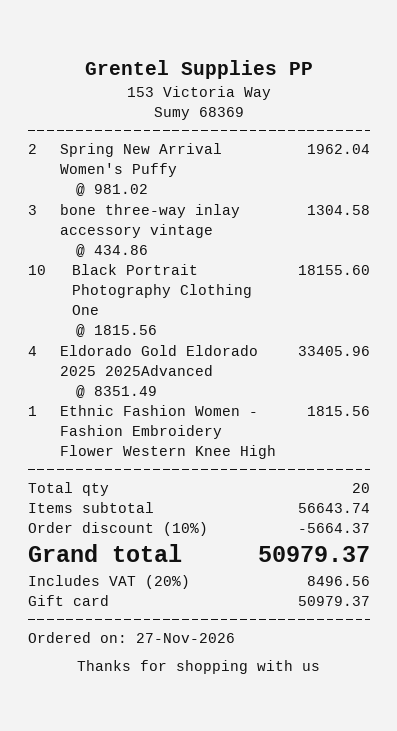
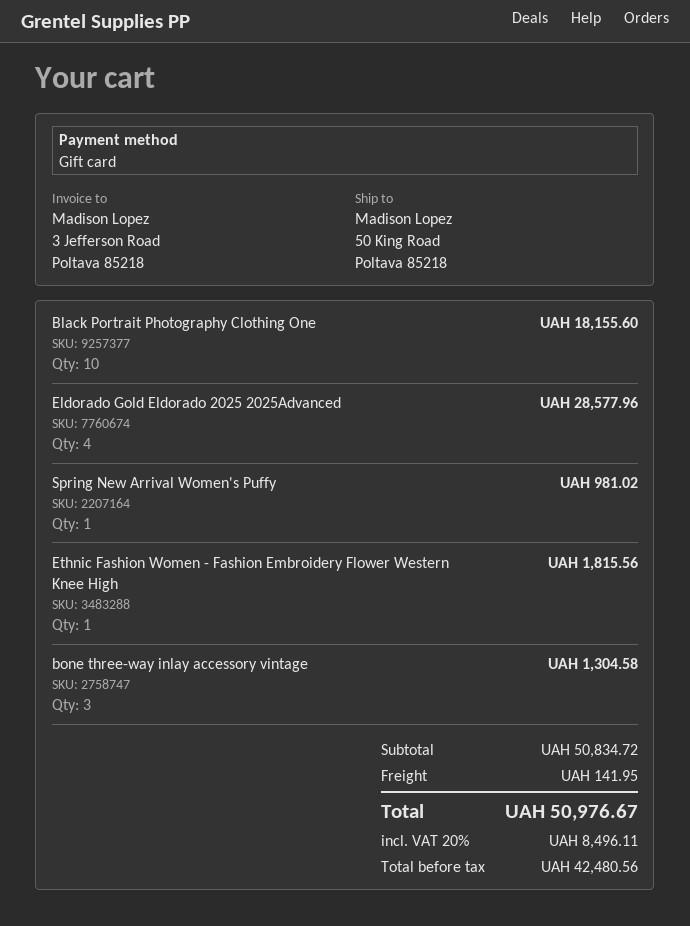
Spring New Arrival Women's Puffy: 2 for 1962.04 -> 1 for 981.02
Eldorado Gold Eldorado 2025 2025Advanced: 4 for 33405.96 -> 4 for 28577.96
subtotal: 56643.74 -> 50834.72
discount: 10% = 5664.37 -> none
shipping: none -> 141.95
tax: 20% = 8496.56 -> 20% = 8496.11
total: 50979.37 -> 50976.67

